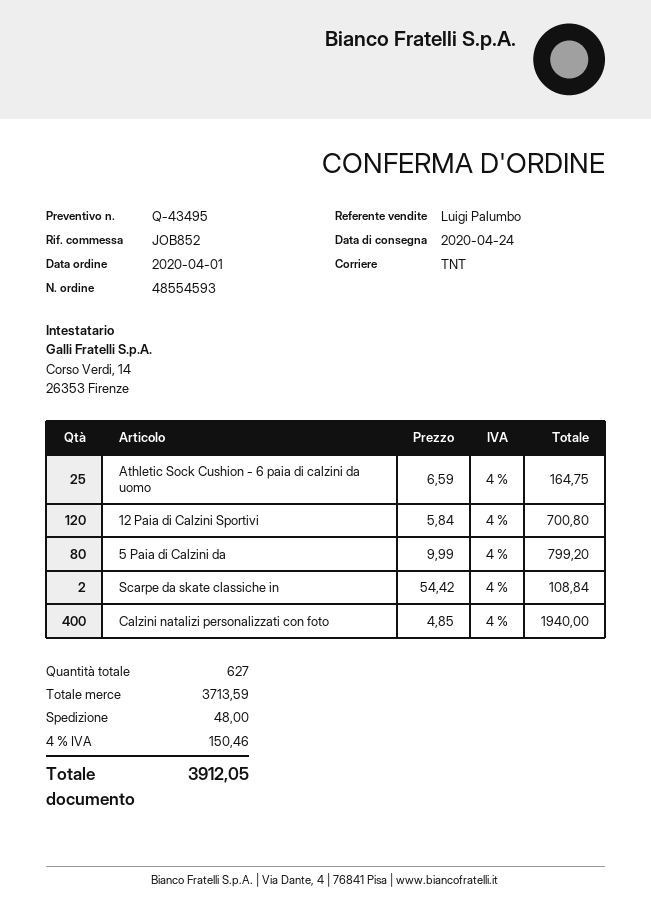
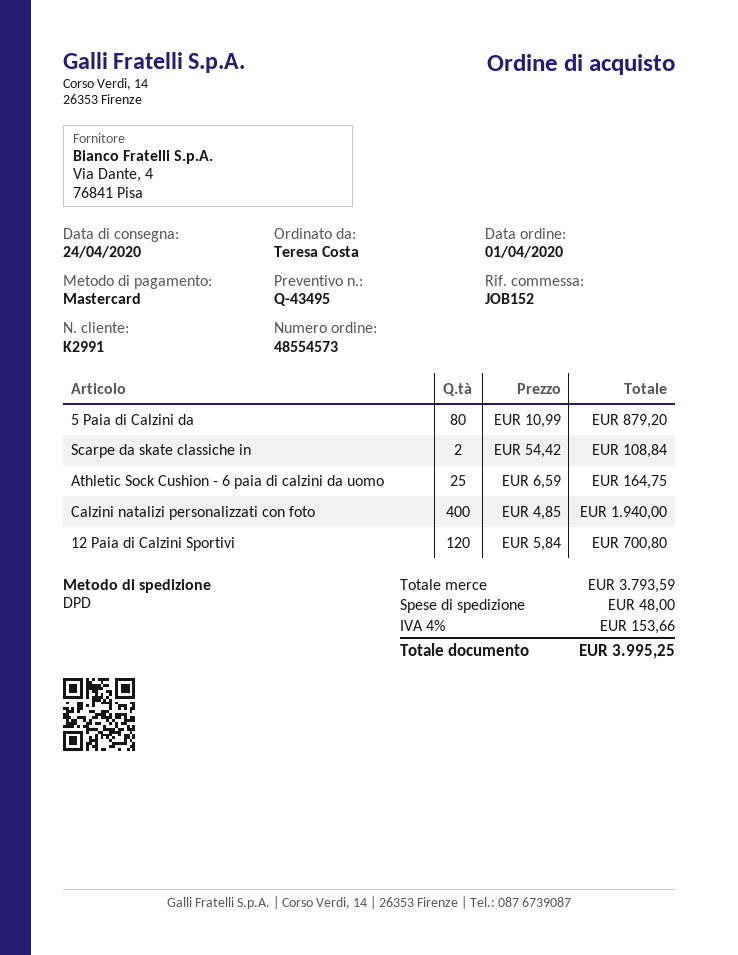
order number: 48554593 -> 48554573
reference: JOB852 -> JOB152
shipping method: TNT -> DPD
5 Paia di Calzini da: 80 x 9.99 = 799.20 -> 80 x 10.99 = 879.20
subtotal: 3713.59 -> 3793.59
tax: 4% = 150.46 -> 4% = 153.66
total: 3912.05 -> 3995.25

